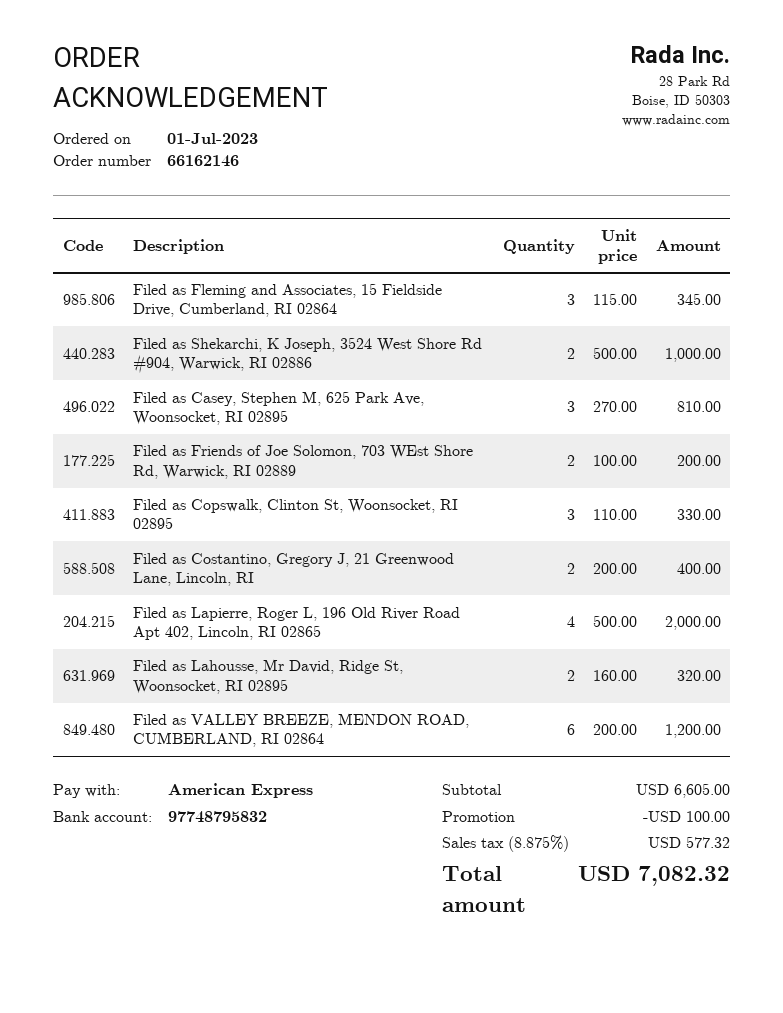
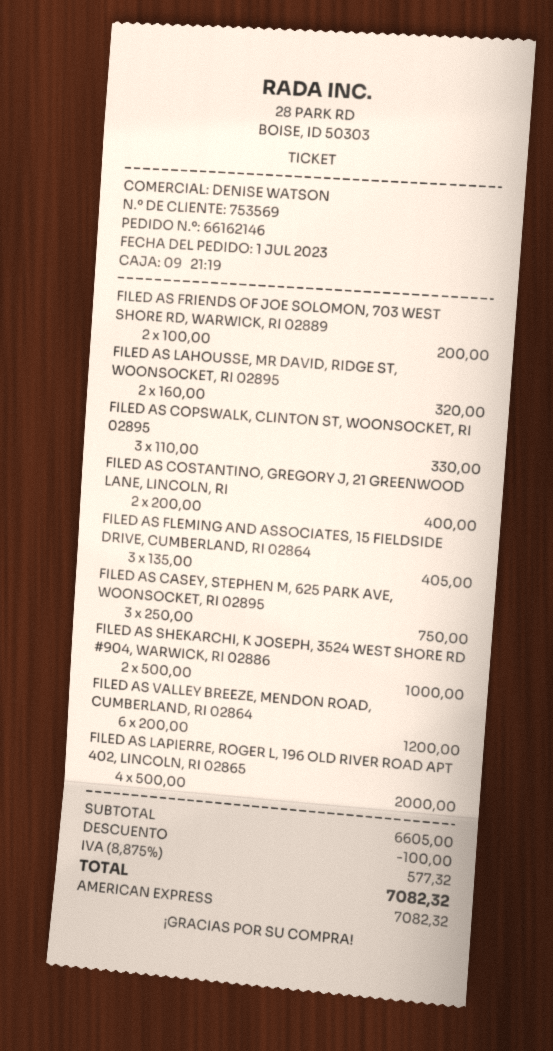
Filed as Fleming and Associates, 15 Fieldside Drive, Cumberland, RI 02864: 3 x 115.00 = 345.00 -> 3 x 135.00 = 405.00
Filed as Casey, Stephen M, 625 Park Ave, Woonsocket, RI 02895: 3 x 270.00 = 810.00 -> 3 x 250.00 = 750.00

